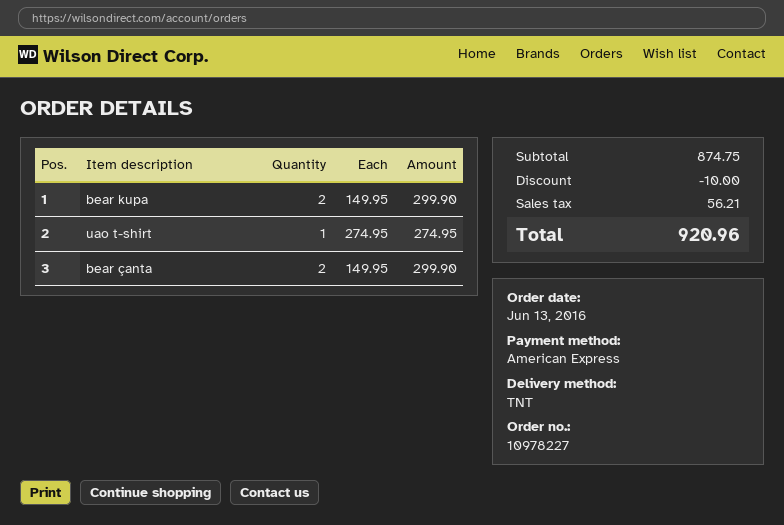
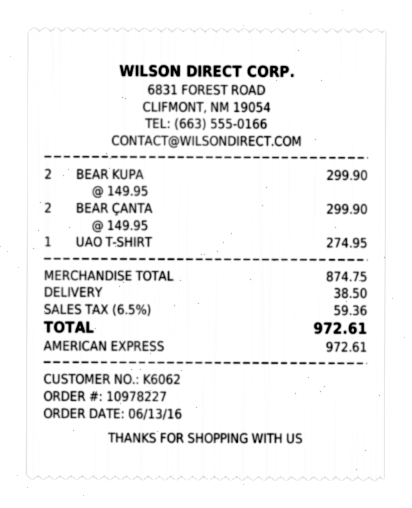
discount: 10.00 -> none
shipping: none -> 38.50
tax: 56.21 -> 59.36
total: 920.96 -> 972.61

